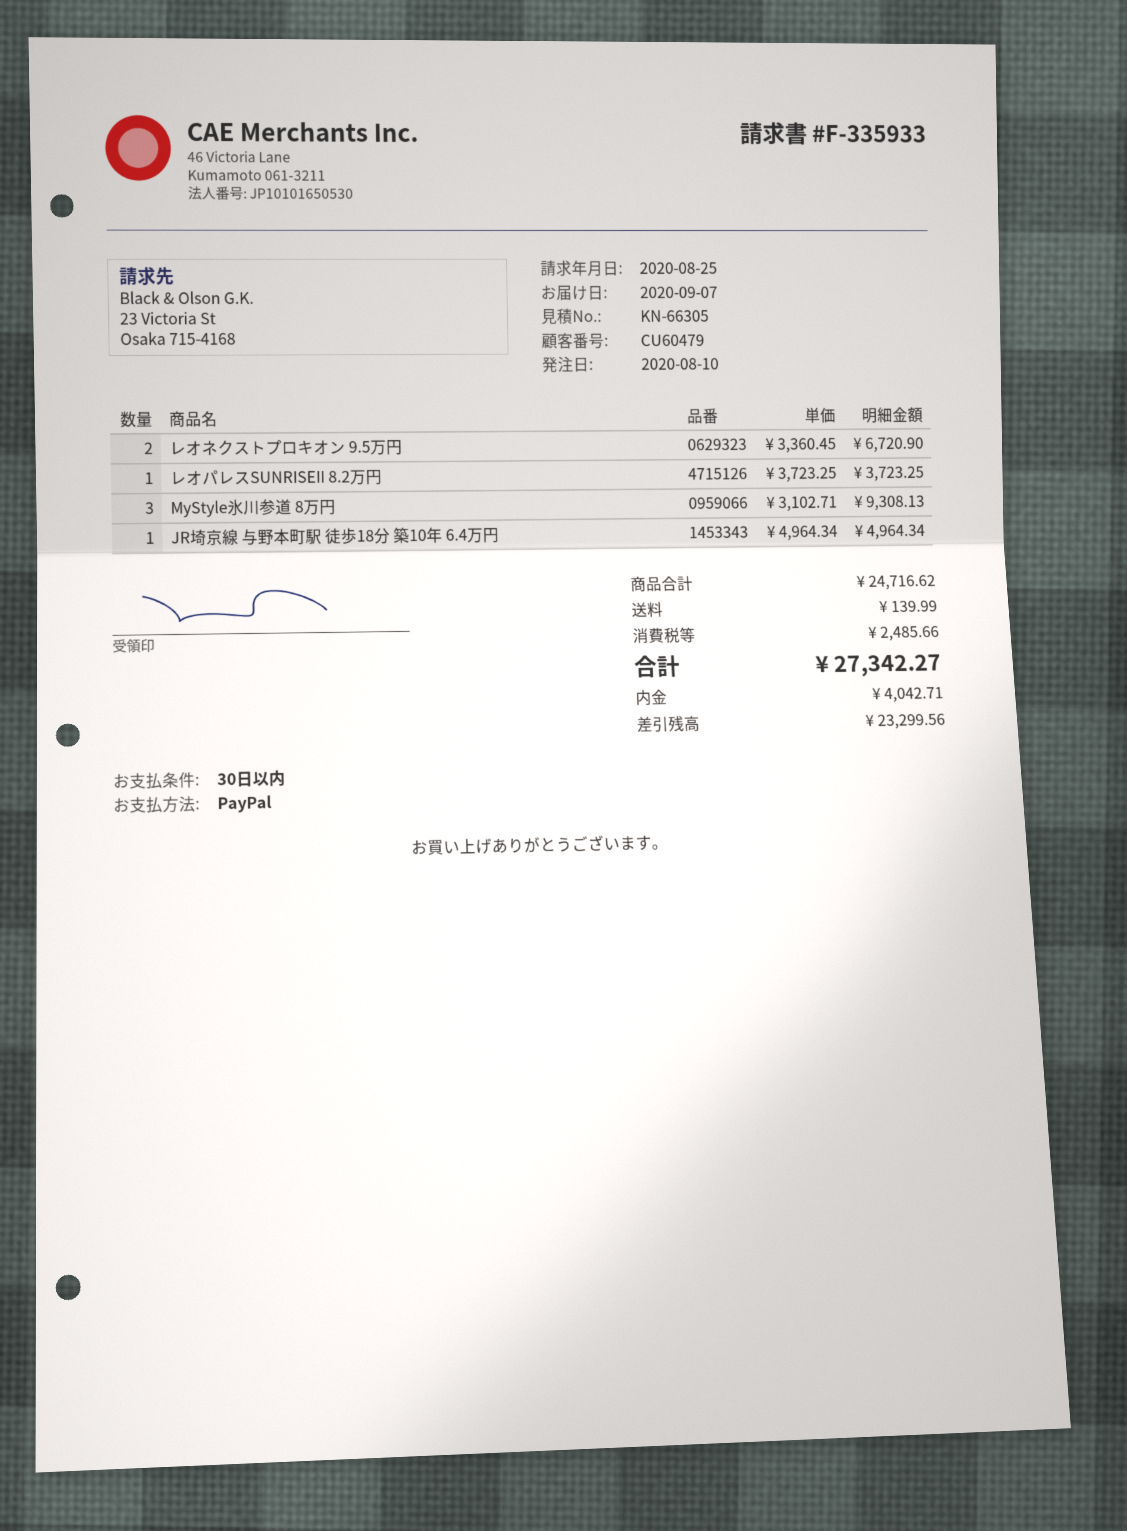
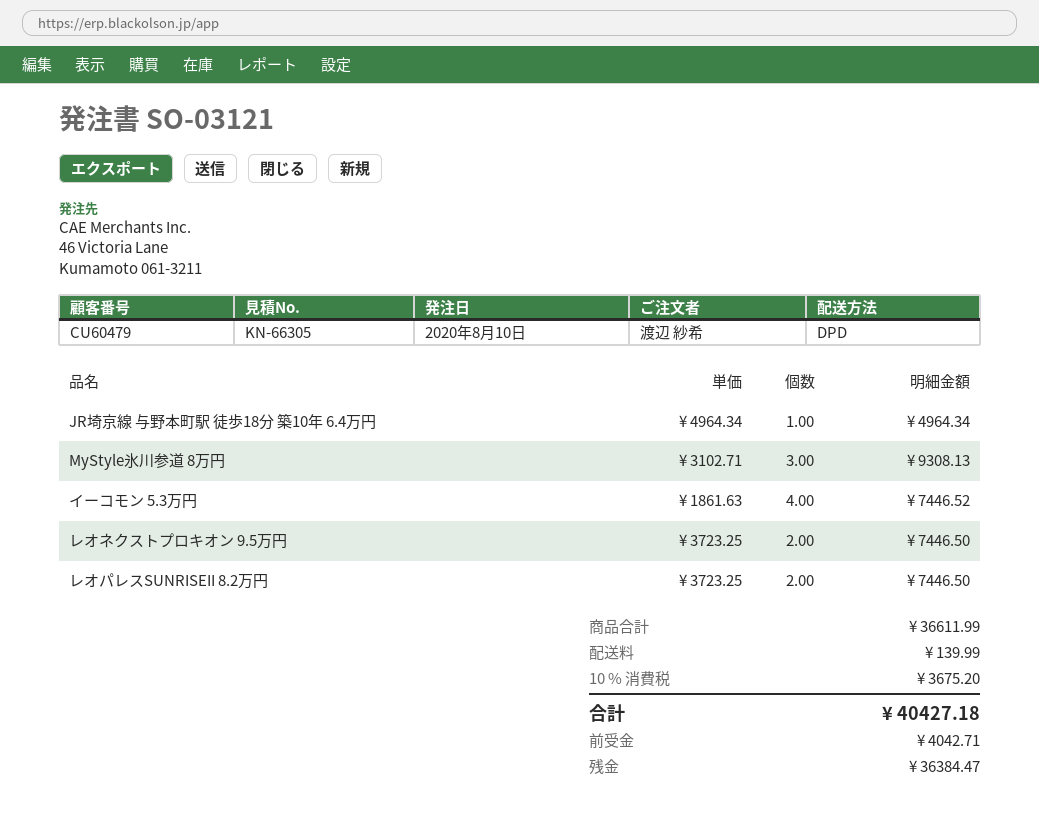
レオネクストプロキオン 9.5万円: 2 x 3360.45 = 6720.90 -> 2 x 3723.25 = 7446.50
レオパレスSUNRISEII 8.2万円: 1 x 3723.25 = 3723.25 -> 2 x 3723.25 = 7446.50
イーコモン 5.3万円: none -> 4 x 1861.63 = 7446.52
subtotal: 24716.62 -> 36611.99
tax: 2485.66 -> 3675.20
total: 27342.27 -> 40427.18
balance: 23299.56 -> 36384.47

